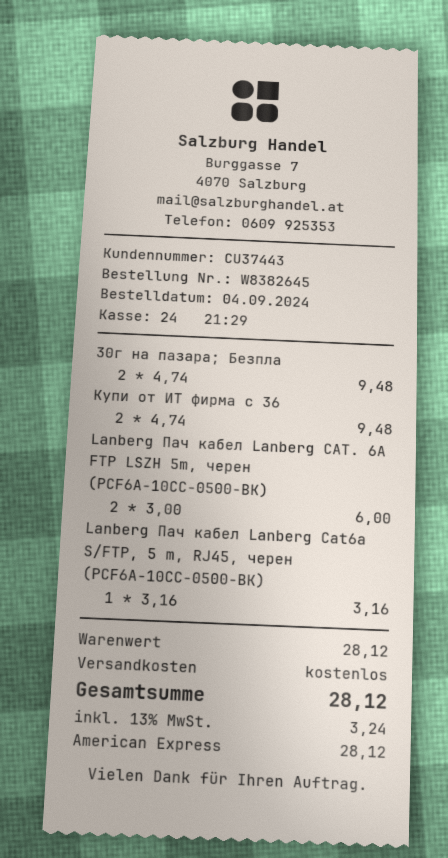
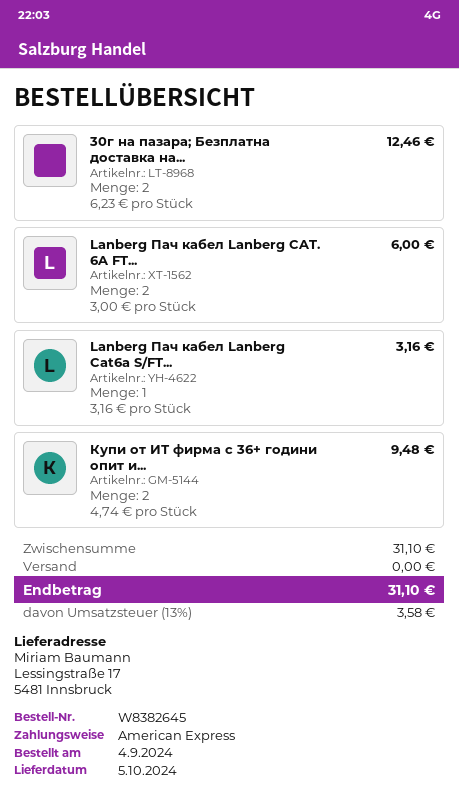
30г на пазара; Безпла: 2 x 4.74 = 9.48 -> 2 x 6.23 = 12.46
subtotal: 28.12 -> 31.10
tax: 13% = 3.24 -> 13% = 3.58
total: 28.12 -> 31.10

